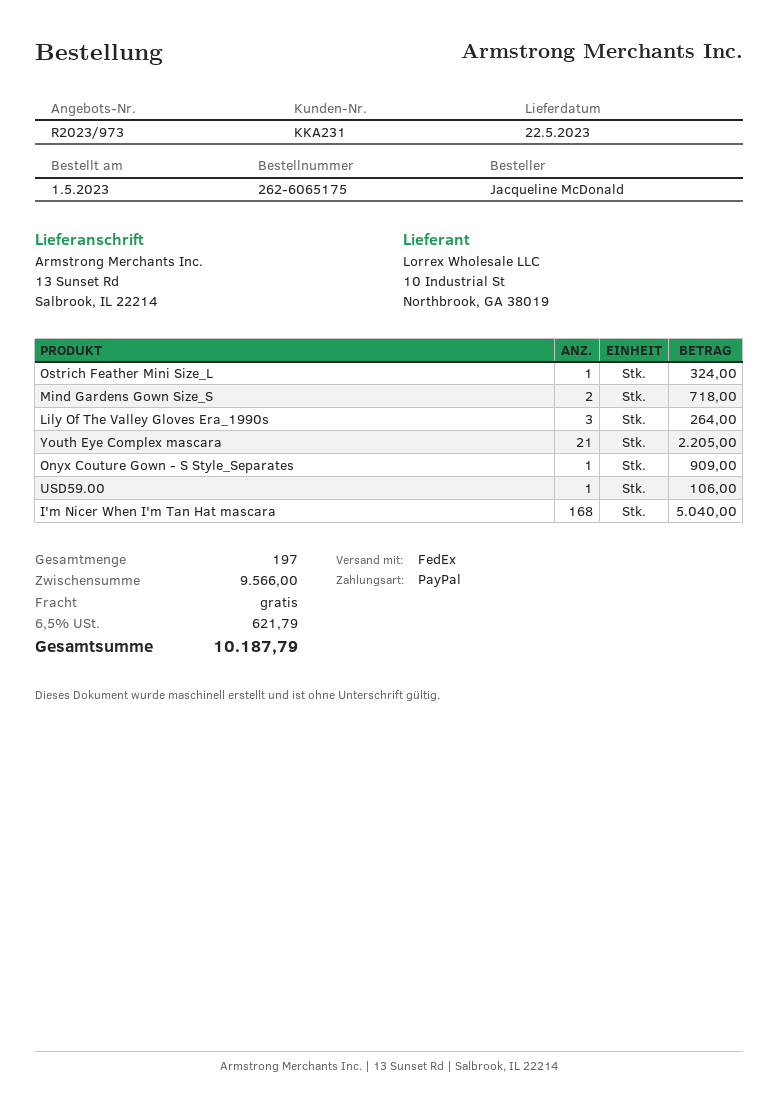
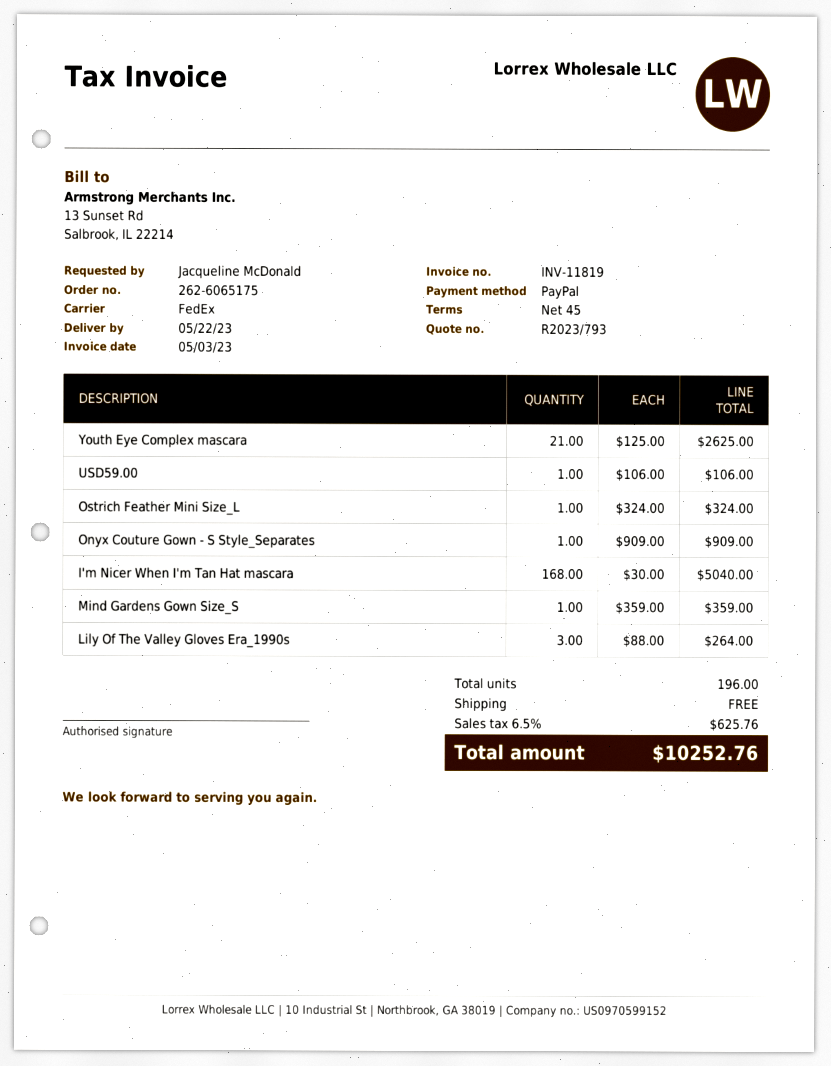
quote number: R2023/973 -> R2023/793
Mind Gardens Gown Size_S: 2 for 718.00 -> 1 for 359.00
Youth Eye Complex mascara: 21 for 2205.00 -> 21 for 2625.00
total quantity: 197 -> 196
tax: 6.5% = 621.79 -> 6.5% = 625.76
total: 10187.79 -> 10252.76

